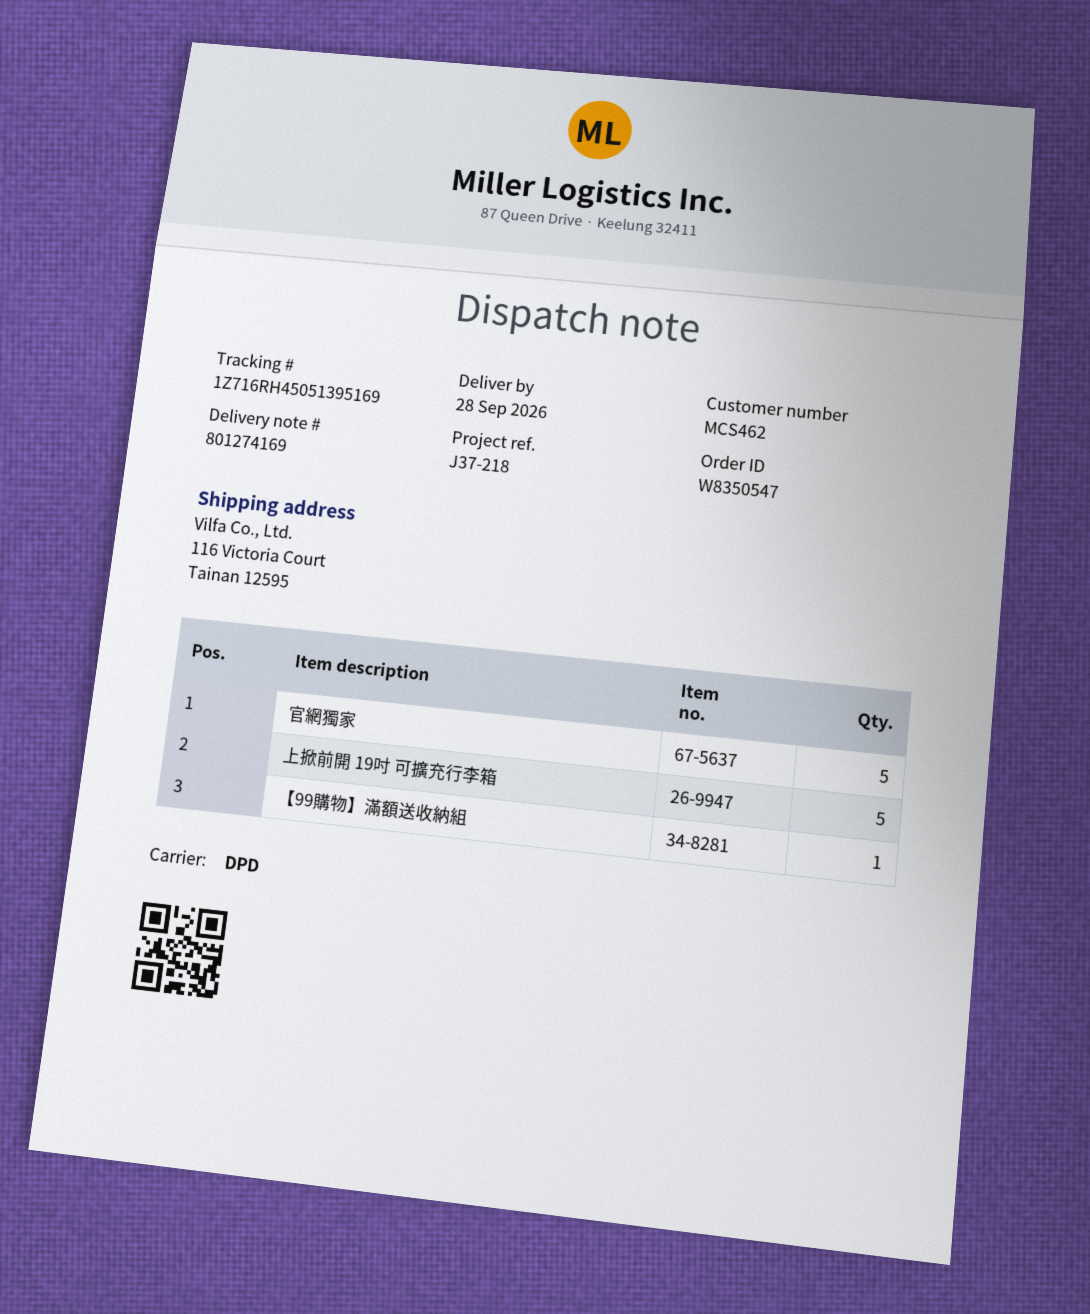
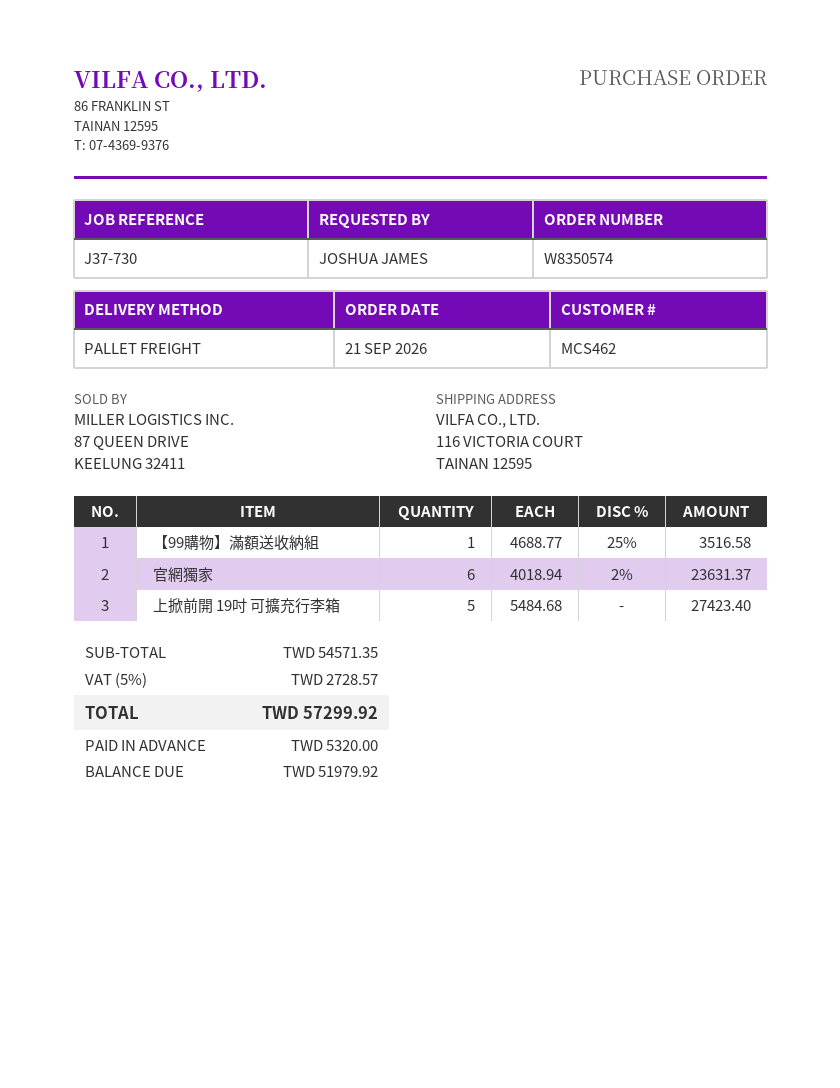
order number: W8350547 -> W8350574
reference: J37-218 -> J37-730
shipping method: DPD -> pallet freight
官網獨家: 5 -> 6

